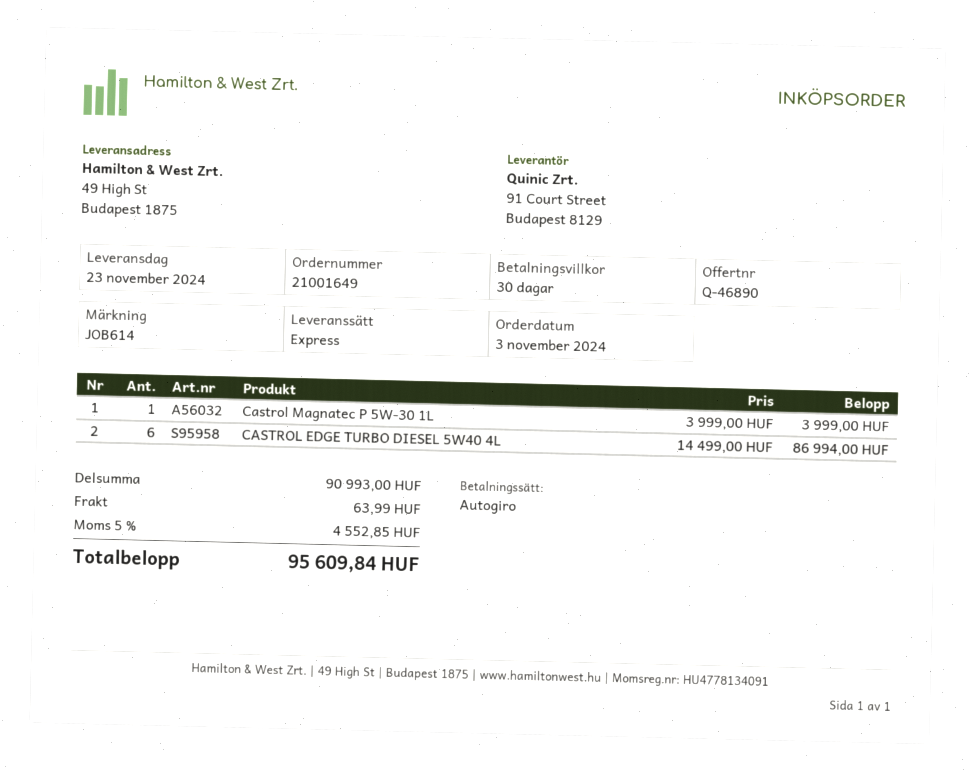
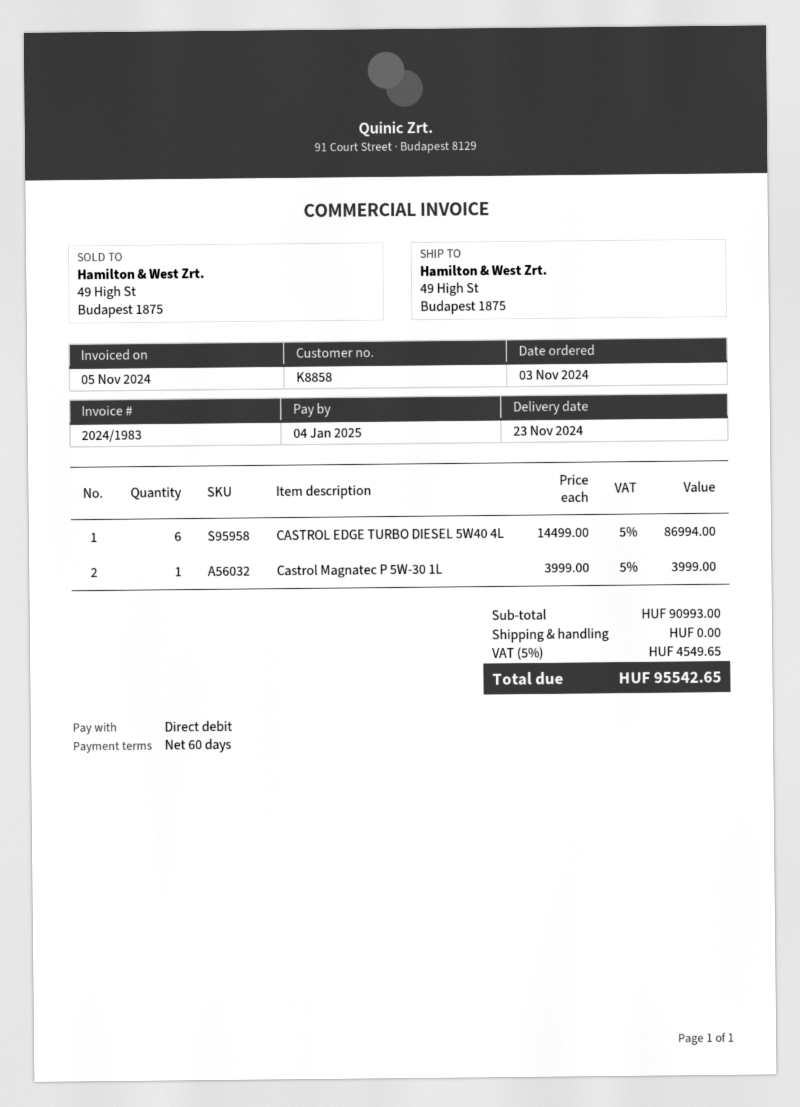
payment terms: 30 days -> 60 days
shipping: 63.99 -> 0.00
tax: 5% = 4552.85 -> 5% = 4549.65
total: 95609.84 -> 95542.65

